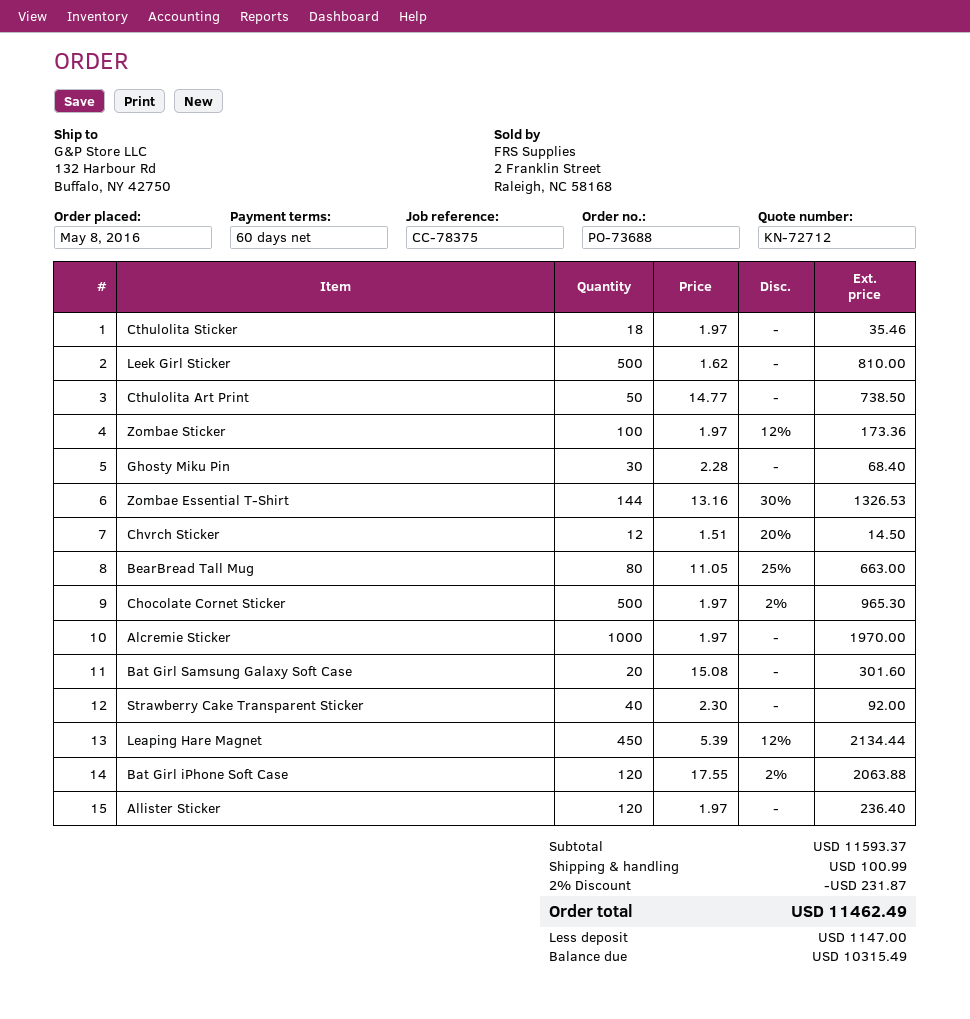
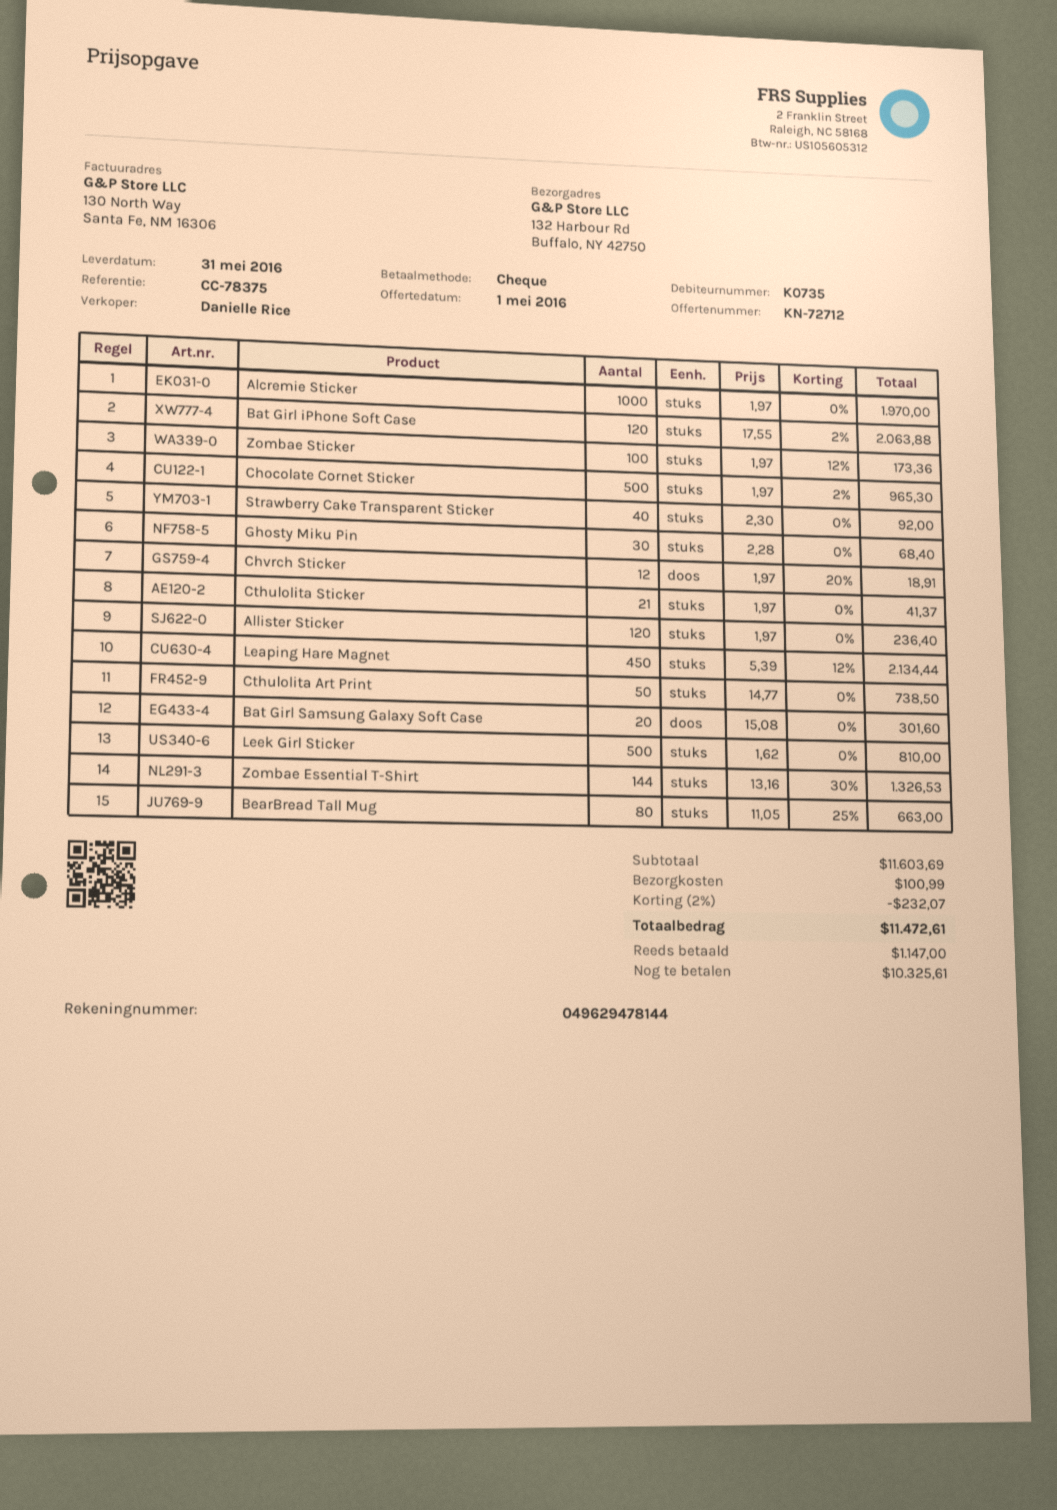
Cthulolita Sticker: 18 x 1.97 = 35.46 -> 21 x 1.97 = 41.37
Chvrch Sticker: 12 x 1.51 - 20% = 14.50 -> 12 x 1.97 - 20% = 18.91
subtotal: 11593.37 -> 11603.69
discount: 2% = 231.87 -> 2% = 232.07
total: 11462.49 -> 11472.61
balance: 10315.49 -> 10325.61

